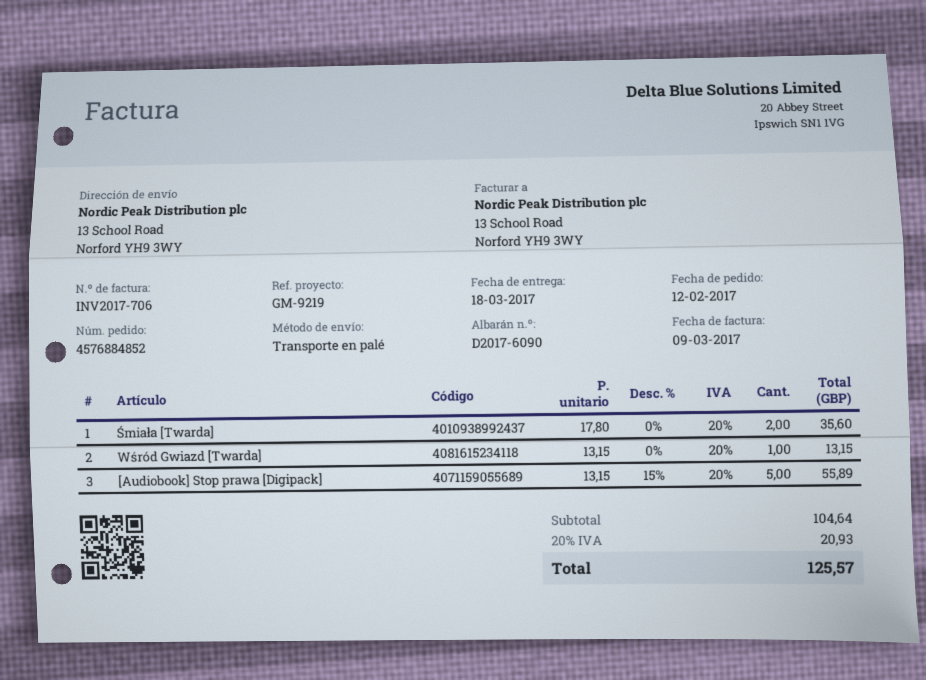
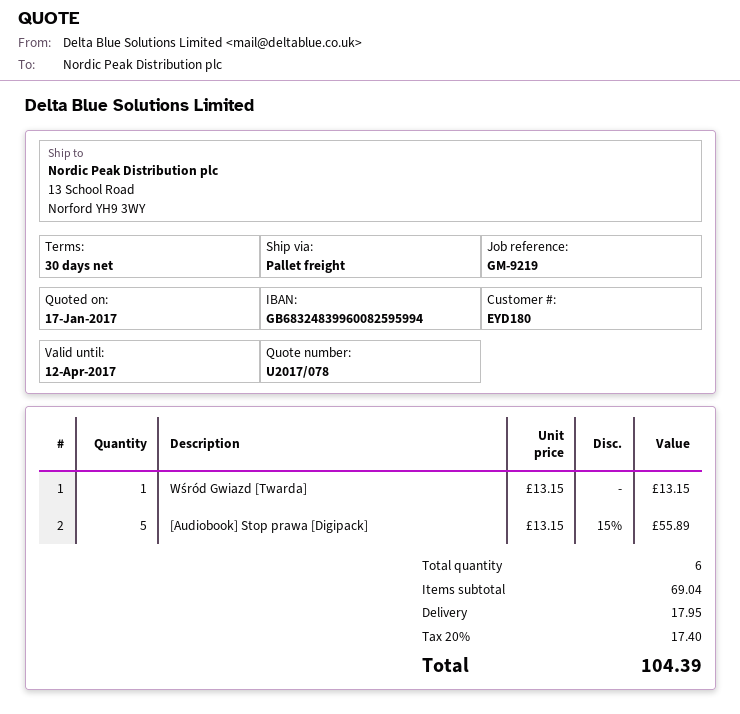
Śmiała [Twarda]: 2 x 17.80 = 35.60 -> none
subtotal: 104.64 -> 69.04
shipping: none -> 17.95
tax: 20% = 20.93 -> 20% = 17.40
total: 125.57 -> 104.39

